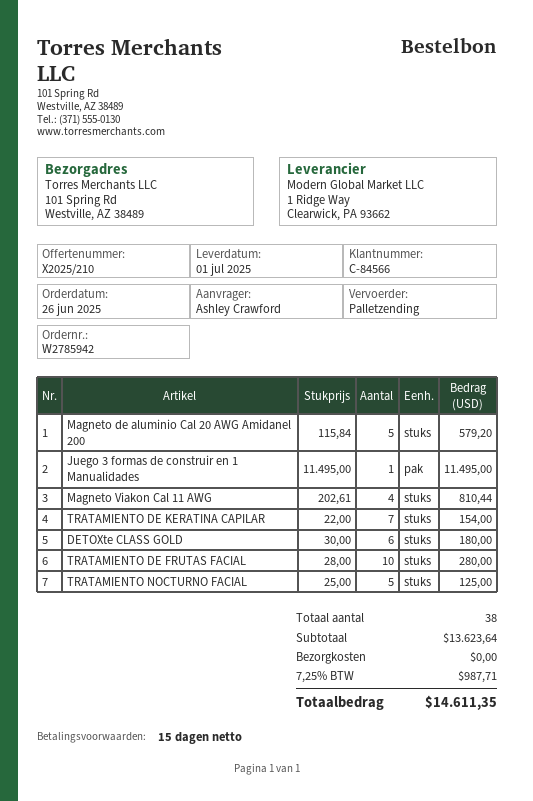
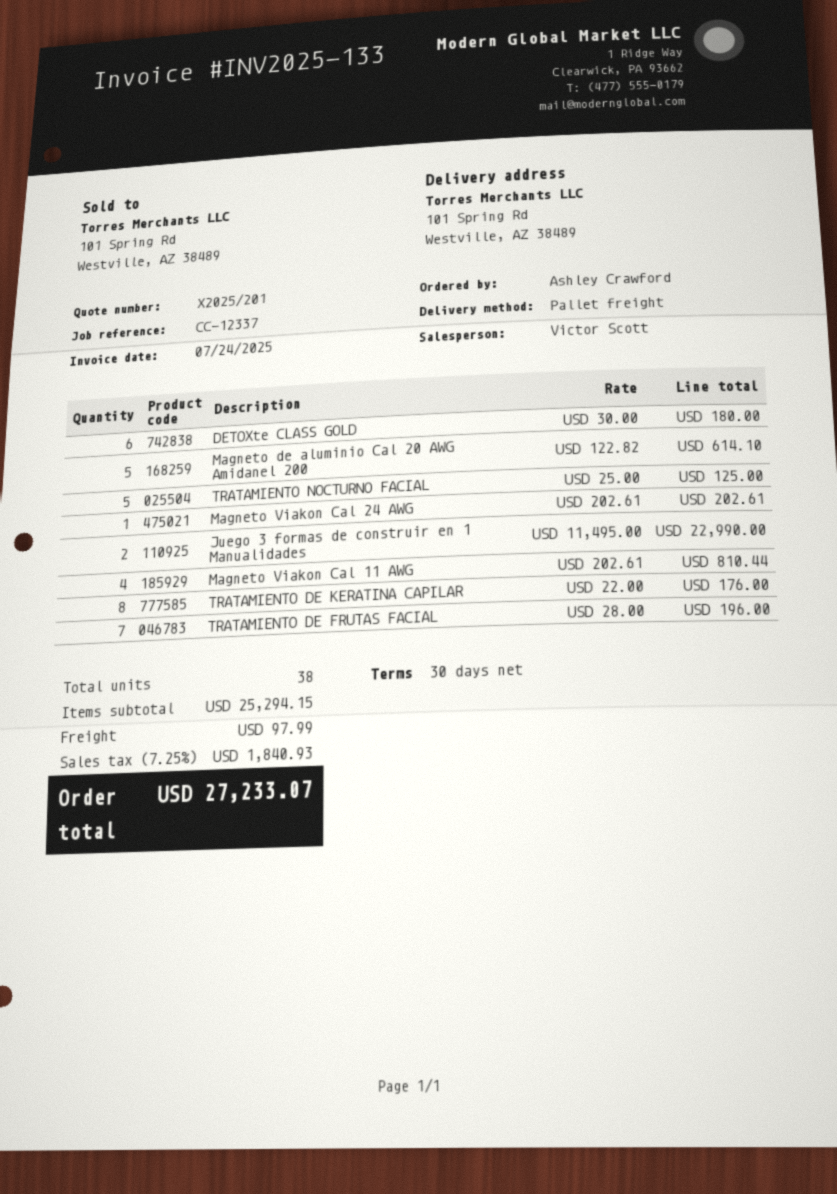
quote number: X2025/210 -> X2025/201
payment terms: 15 days -> 30 days
Magneto de aluminio Cal 20 AWG Amidanel 200: 5 x 115.84 = 579.20 -> 5 x 122.82 = 614.10
Juego 3 formas de construir en 1 Manualidades: 1 x 11495.00 = 11495.00 -> 2 x 11495.00 = 22990.00
TRATAMIENTO DE KERATINA CAPILAR: 7 x 22.00 = 154.00 -> 8 x 22.00 = 176.00
TRATAMIENTO DE FRUTAS FACIAL: 10 x 28.00 = 280.00 -> 7 x 28.00 = 196.00
Magneto Viakon Cal 24 AWG: none -> 1 x 202.61 = 202.61
subtotal: 13623.64 -> 25294.15
shipping: 0.00 -> 97.99
tax: 7.25% = 987.71 -> 7.25% = 1840.93
total: 14611.35 -> 27233.07

